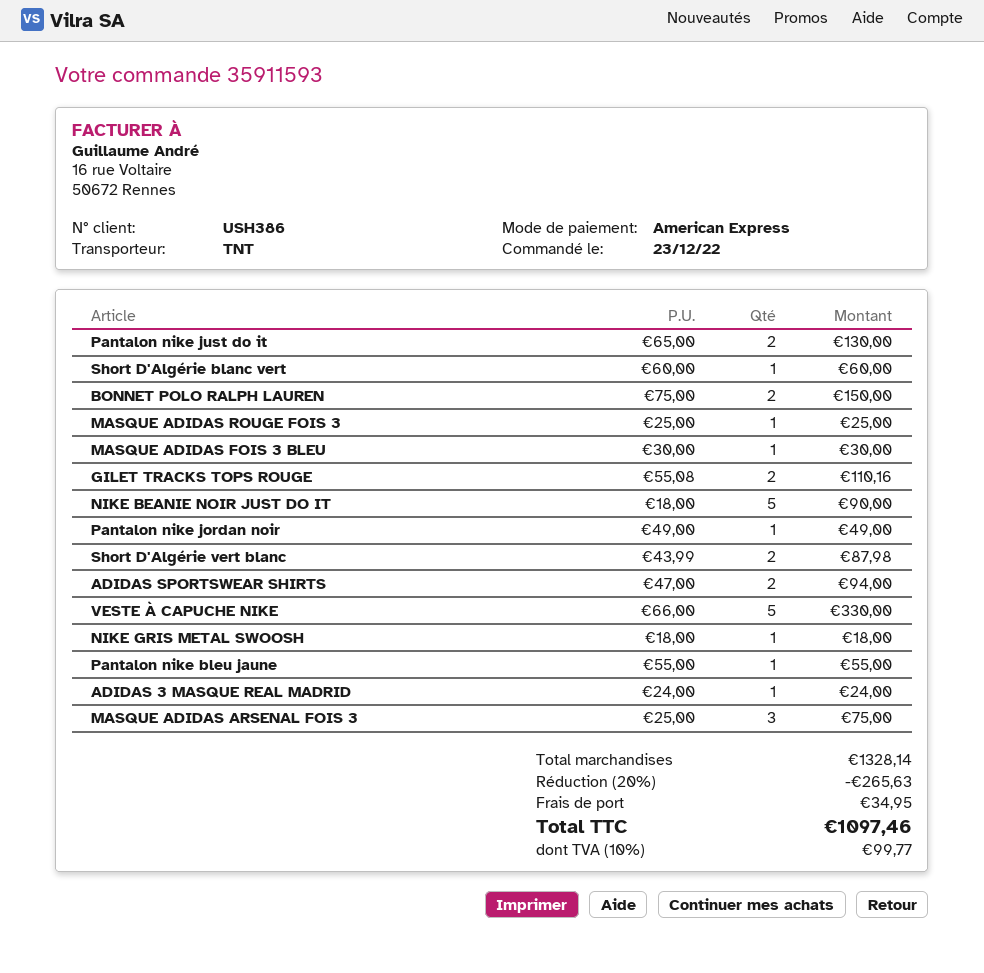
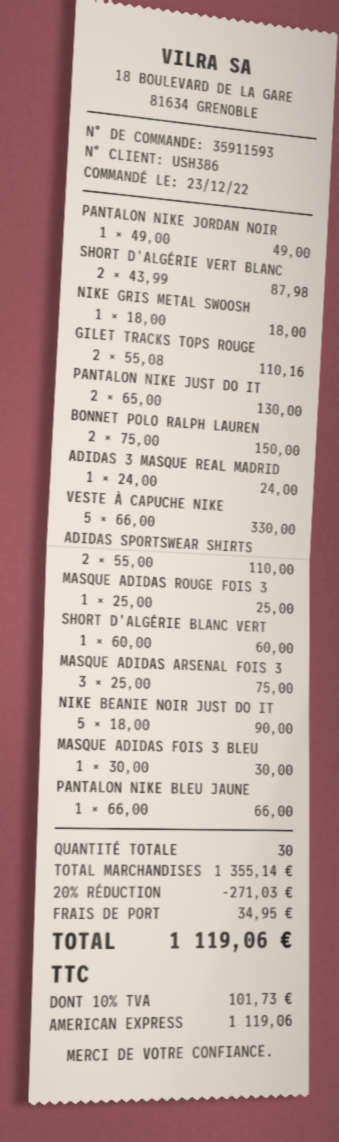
ADIDAS SPORTSWEAR SHIRTS: 2 x 47.00 = 94.00 -> 2 x 55.00 = 110.00
Pantalon nike bleu jaune: 1 x 55.00 = 55.00 -> 1 x 66.00 = 66.00
subtotal: 1328.14 -> 1355.14
discount: 20% = 265.63 -> 20% = 271.03
tax: 10% = 99.77 -> 10% = 101.73
total: 1097.46 -> 1119.06

